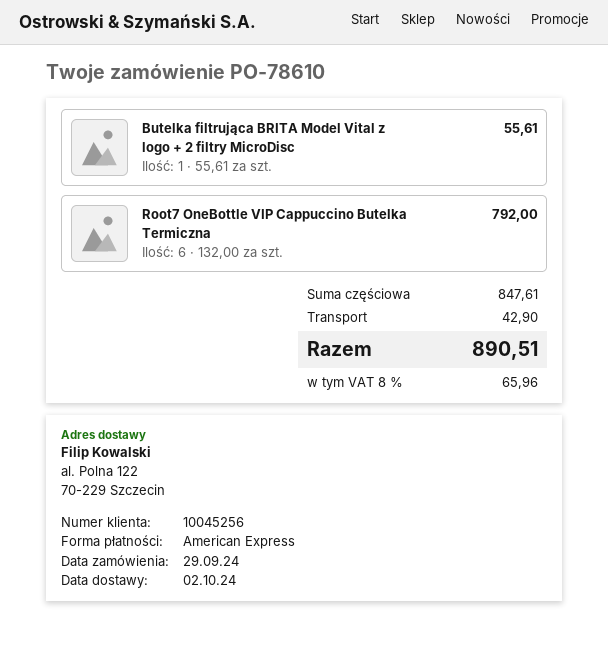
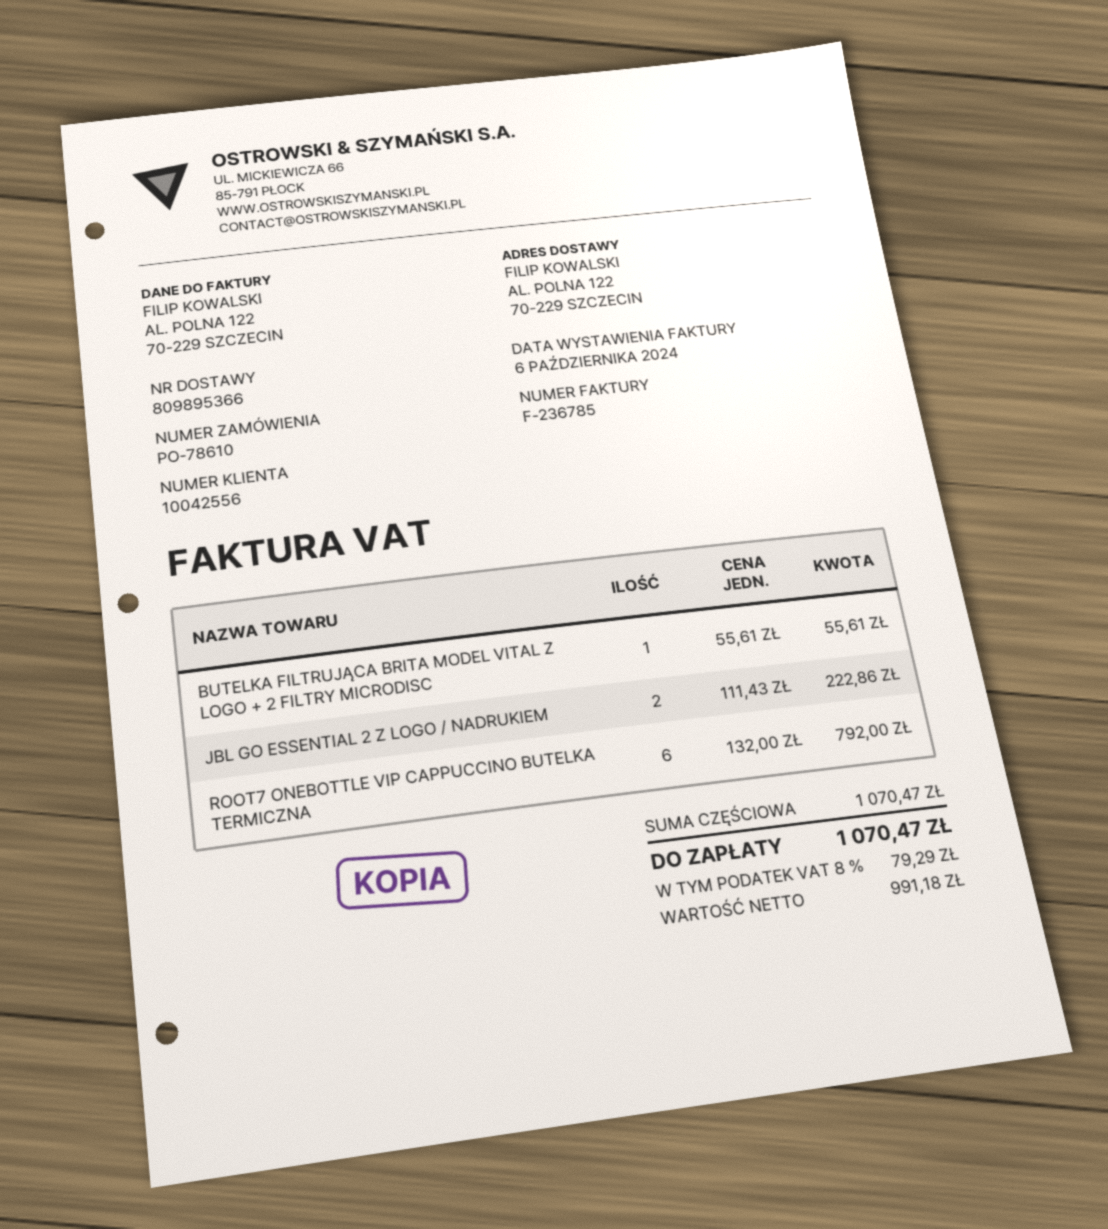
customer number: 10045256 -> 10042556
JBL GO ESSENTIAL 2 Z LOGO / NADRUKIEM: none -> 2 x 111.43 = 222.86
subtotal: 847.61 -> 1070.47
shipping: 42.90 -> none
tax: 8% = 65.96 -> 8% = 79.29
total: 890.51 -> 1070.47

